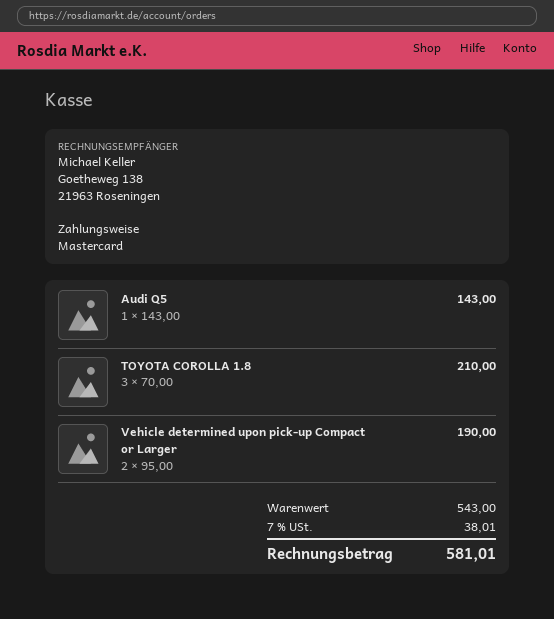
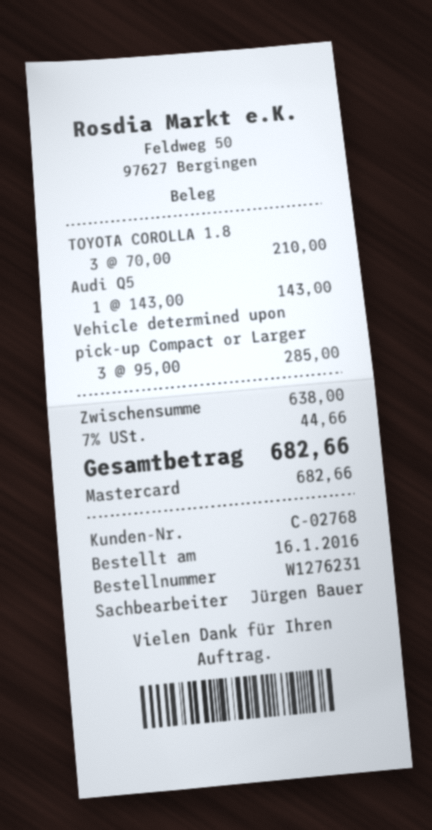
Vehicle determined upon pick-up Compact or Larger: 2 x 95.00 = 190.00 -> 3 x 95.00 = 285.00
subtotal: 543.00 -> 638.00
tax: 7% = 38.01 -> 7% = 44.66
total: 581.01 -> 682.66

